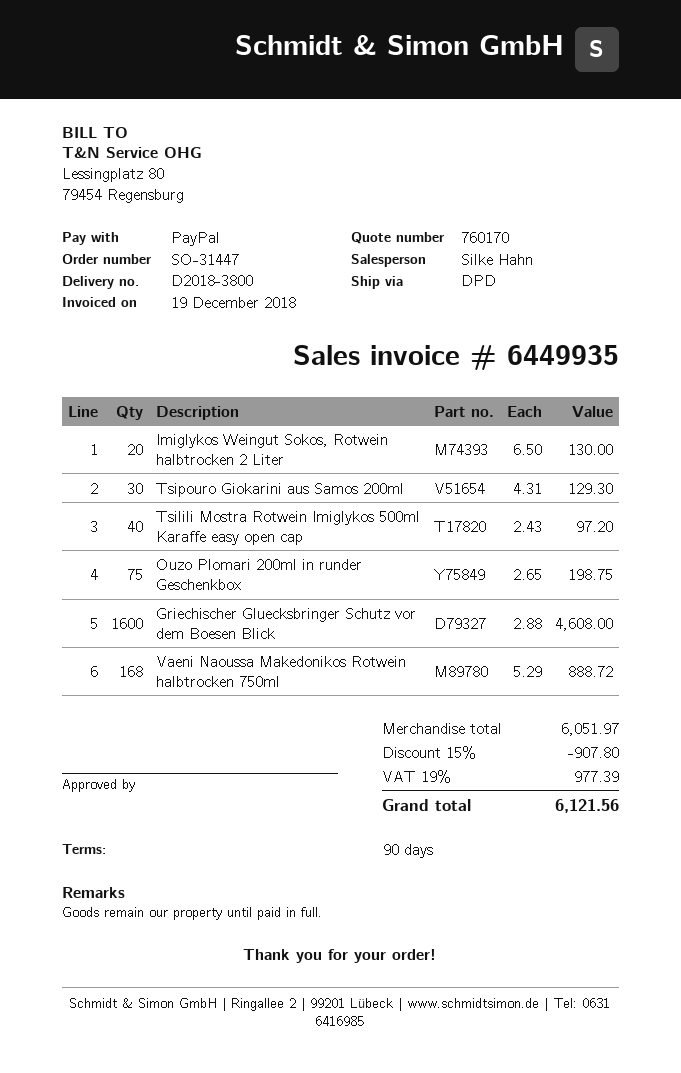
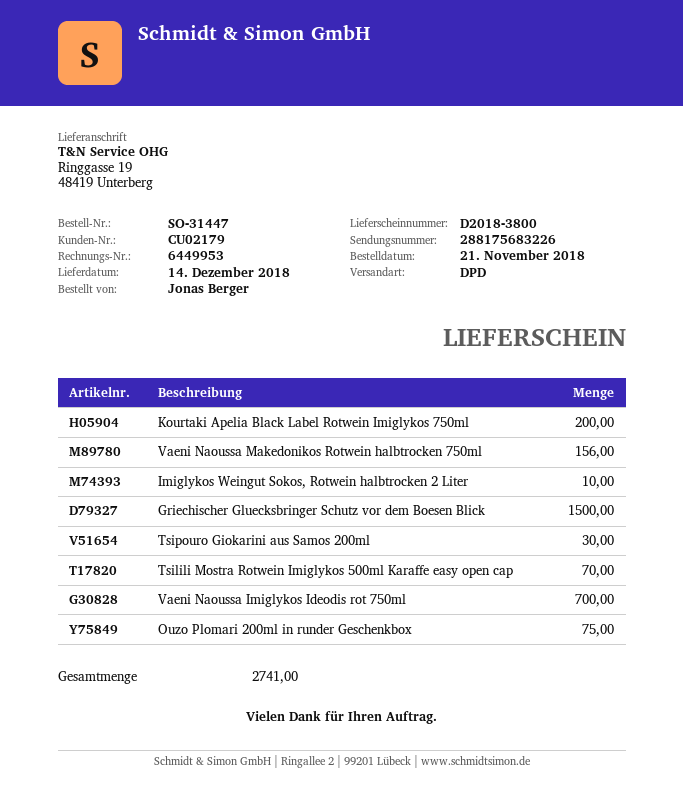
invoice number: 6449935 -> 6449953
Imiglykos Weingut Sokos, Rotwein halbtrocken 2 Liter: 20 -> 10
Tsilili Mostra Rotwein Imiglykos 500ml Karaffe easy open cap: 40 -> 70
Griechischer Gluecksbringer Schutz vor dem Boesen Blick: 1600 -> 1500
Vaeni Naoussa Makedonikos Rotwein halbtrocken 750ml: 168 -> 156
Kourtaki Apelia Black Label Rotwein Imiglykos 750ml: none -> 200
Vaeni Naoussa Imiglykos Ideodis rot 750ml: none -> 700

